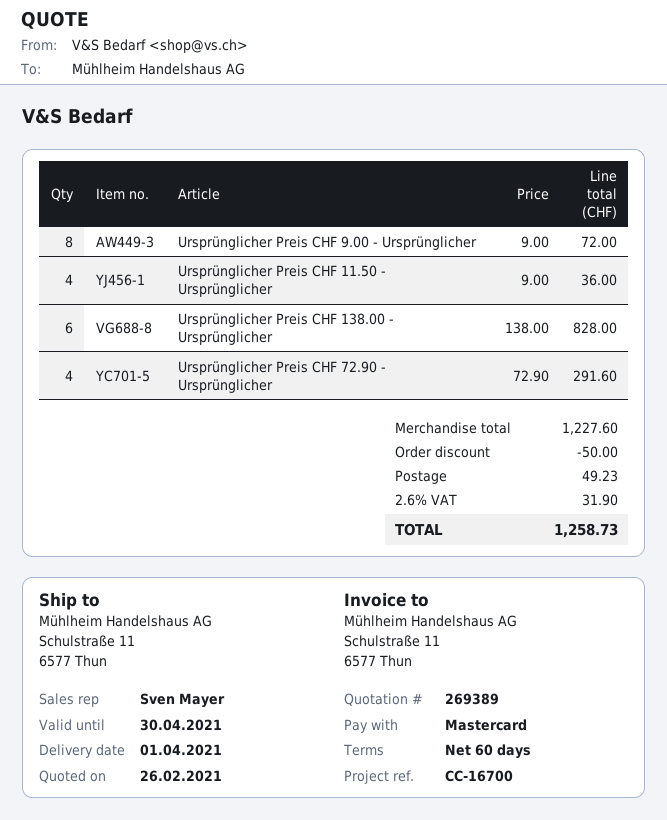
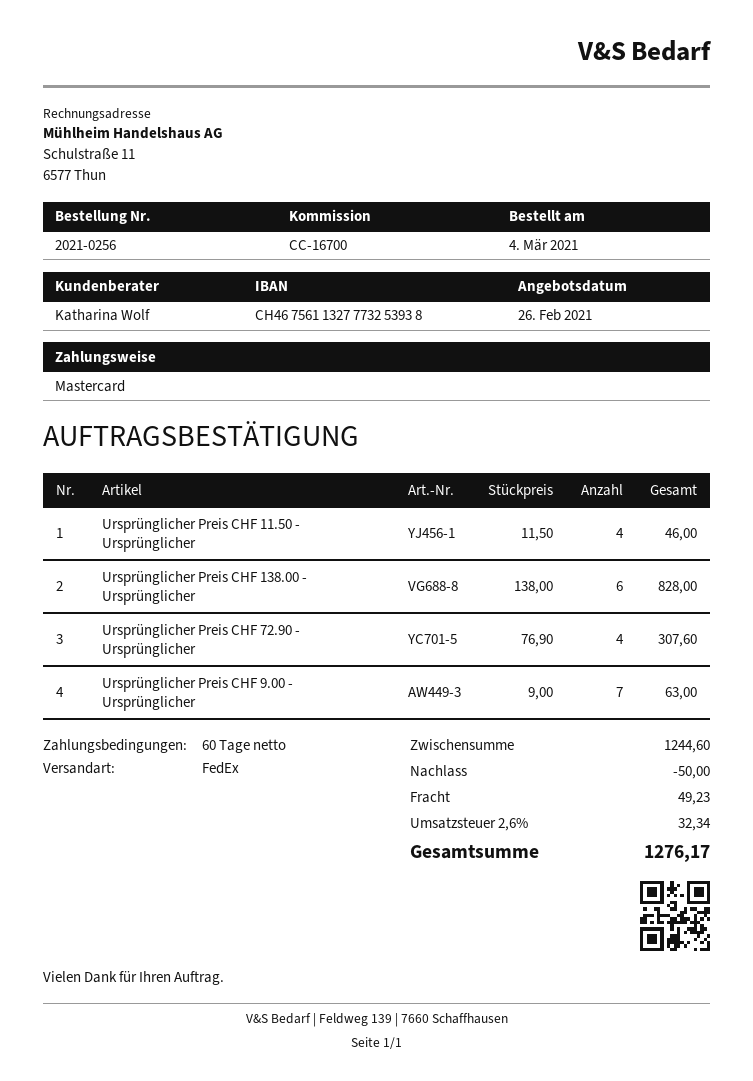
sales rep: Sven Mayer -> Katharina Wolf
Ursprünglicher Preis CHF 9.00 - Ursprünglicher: 8 x 9.00 = 72.00 -> 7 x 9.00 = 63.00
Ursprünglicher Preis CHF 11.50 - Ursprünglicher: 4 x 9.00 = 36.00 -> 4 x 11.50 = 46.00
Ursprünglicher Preis CHF 72.90 - Ursprünglicher: 4 x 72.90 = 291.60 -> 4 x 76.90 = 307.60
subtotal: 1227.60 -> 1244.60
tax: 2.6% = 31.90 -> 2.6% = 32.34
total: 1258.73 -> 1276.17

